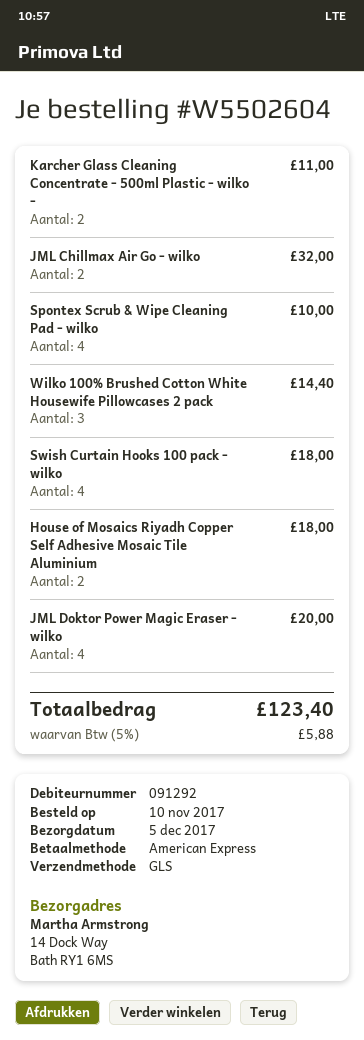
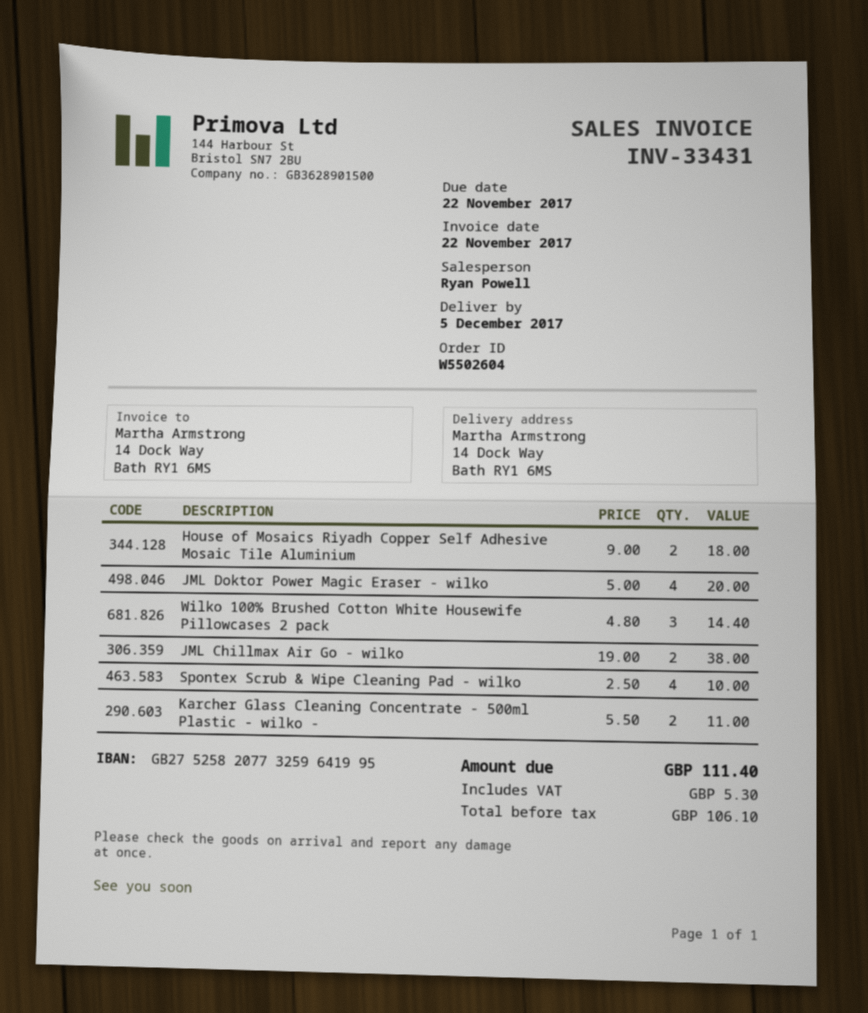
JML Chillmax Air Go - wilko: 2 for 32.00 -> 2 for 38.00
Swish Curtain Hooks 100 pack - wilko: 4 for 18.00 -> none
tax: 5.88 -> 5.30
total: 123.40 -> 111.40

